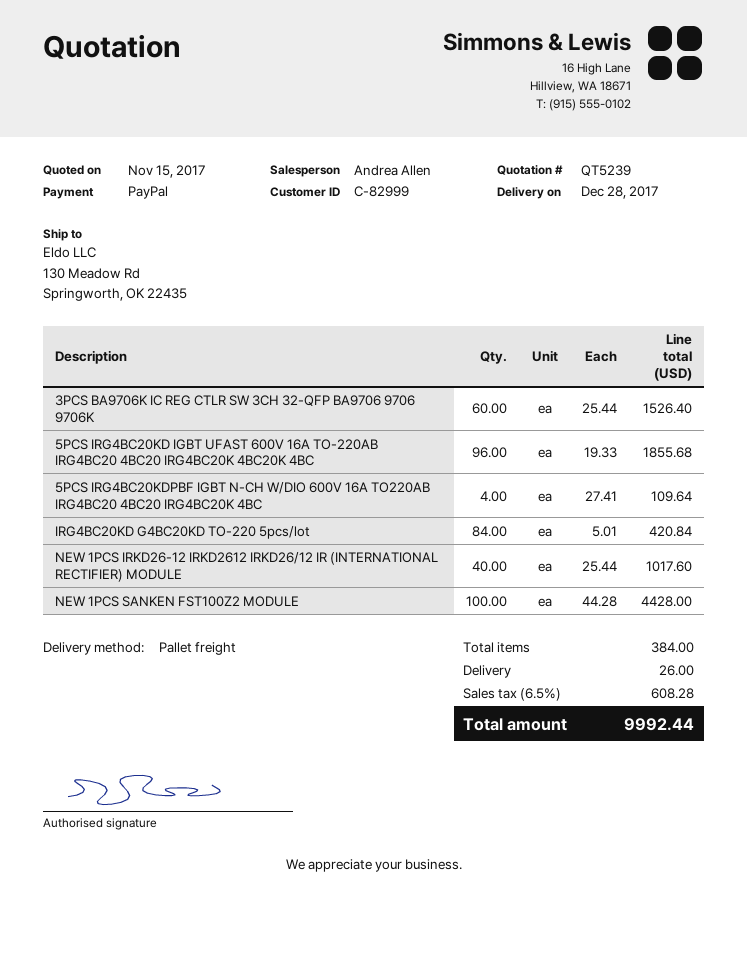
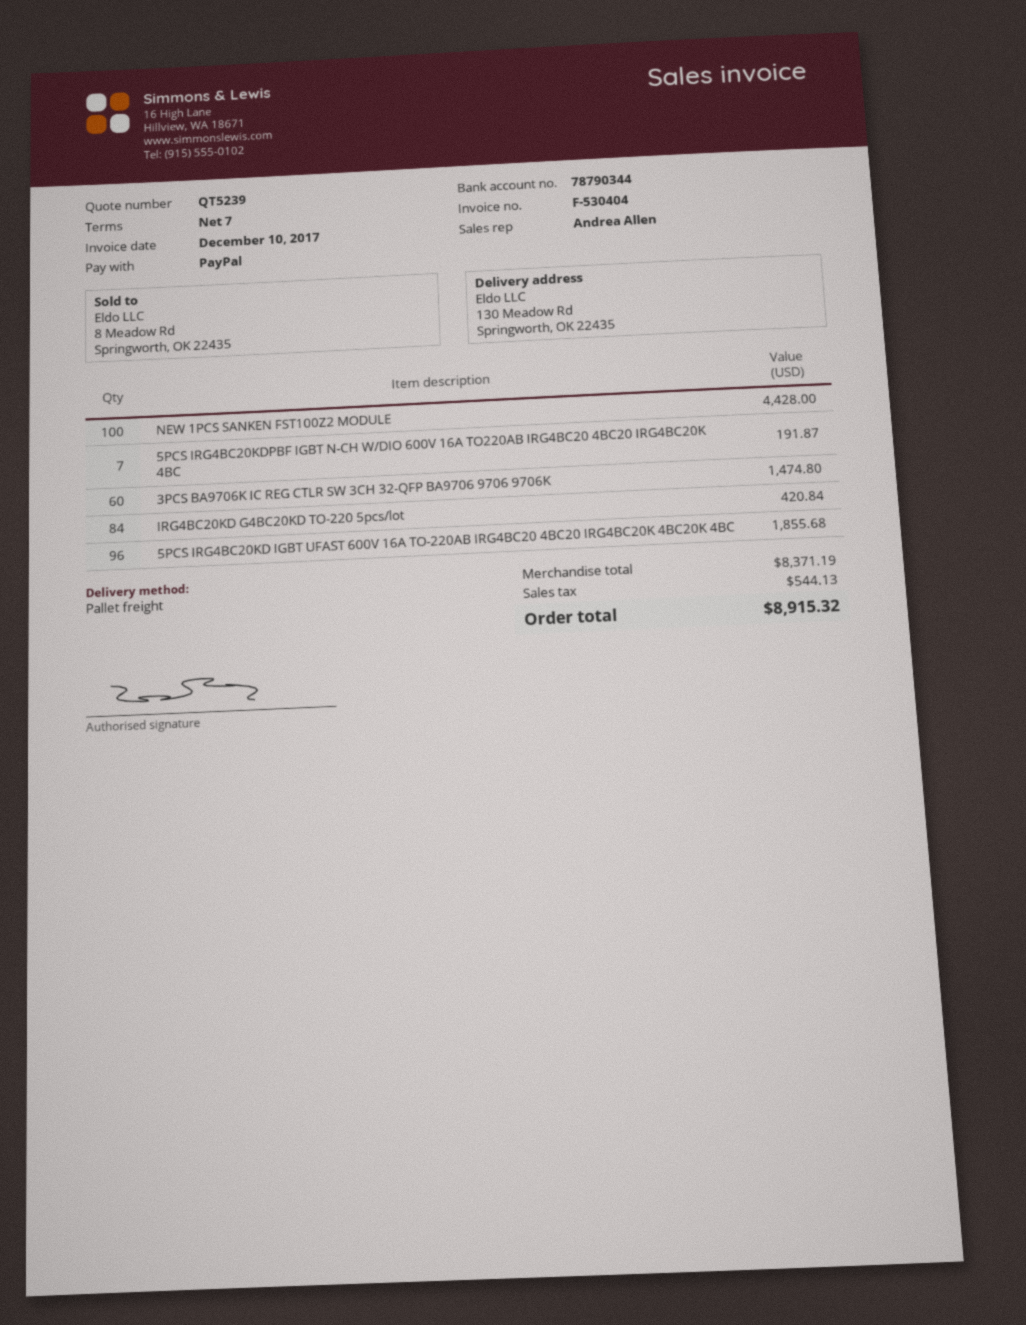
3PCS BA9706K IC REG CTLR SW 3CH 32-QFP BA9706 9706 9706K: 60 for 1526.40 -> 60 for 1474.80
5PCS IRG4BC20KDPBF IGBT N-CH W/DIO 600V 16A TO220AB IRG4BC20 4BC20 IRG4BC20K 4BC: 4 for 109.64 -> 7 for 191.87
NEW 1PCS IRKD26-12 IRKD2612 IRKD26/12 IR (INTERNATIONAL RECTIFIER) MODULE: 40 for 1017.60 -> none
shipping: 26.00 -> none
tax: 608.28 -> 544.13
total: 9992.44 -> 8915.32

